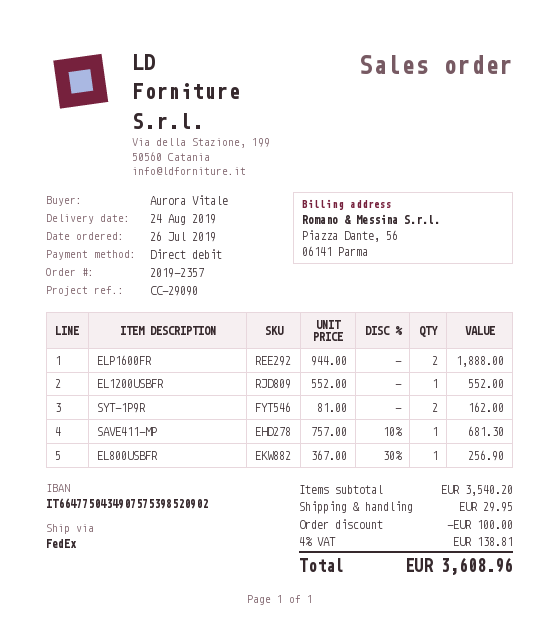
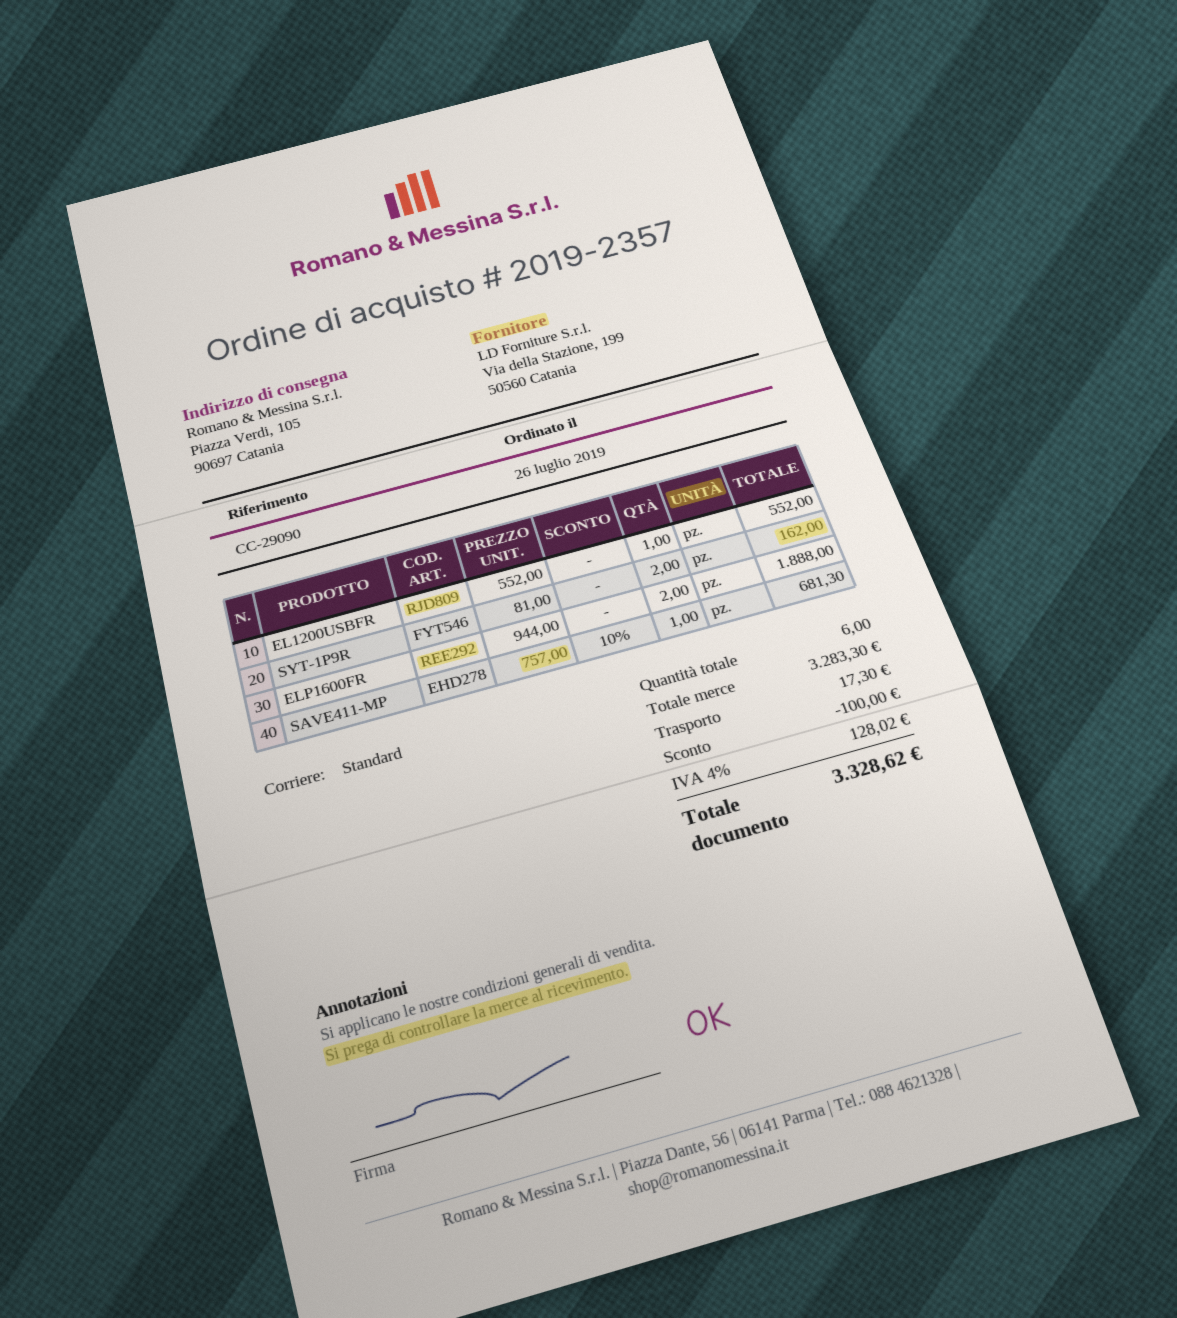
shipping method: FedEx -> standard
EL800USBFR: 1 x 367.00 - 30% = 256.90 -> none
subtotal: 3540.20 -> 3283.30
shipping: 29.95 -> 17.30
tax: 4% = 138.81 -> 4% = 128.02
total: 3608.96 -> 3328.62

